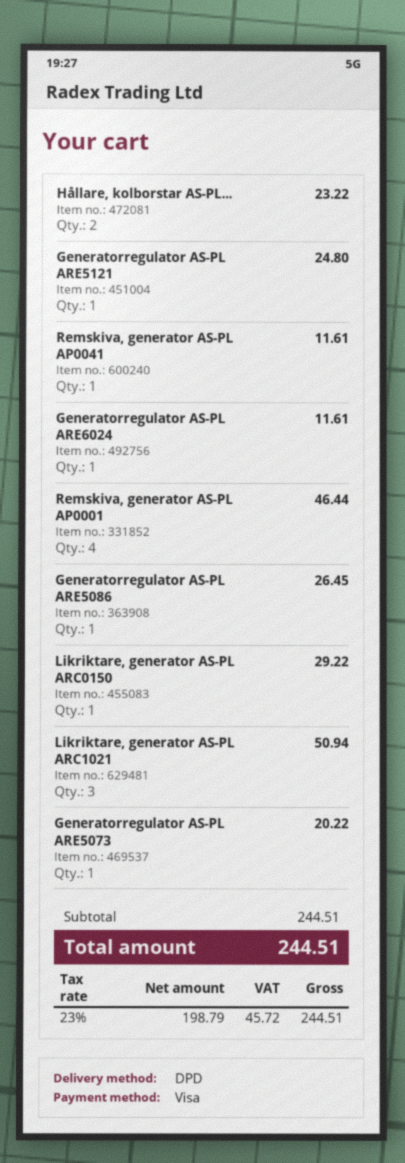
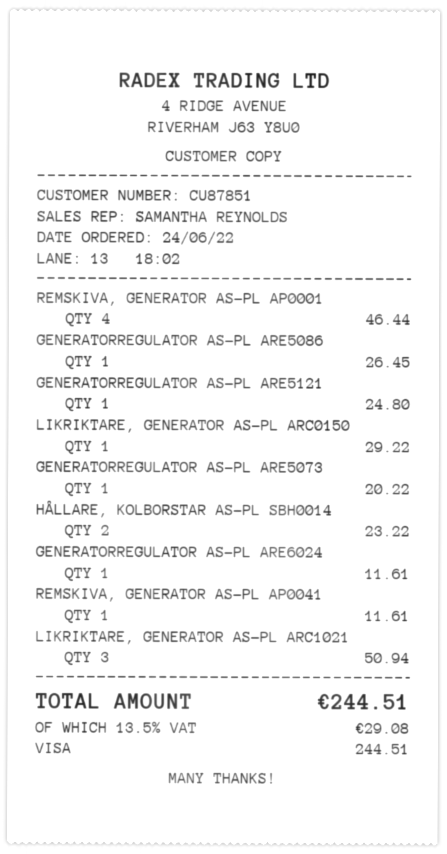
tax: 23% = 45.72 -> 13.5% = 29.08

